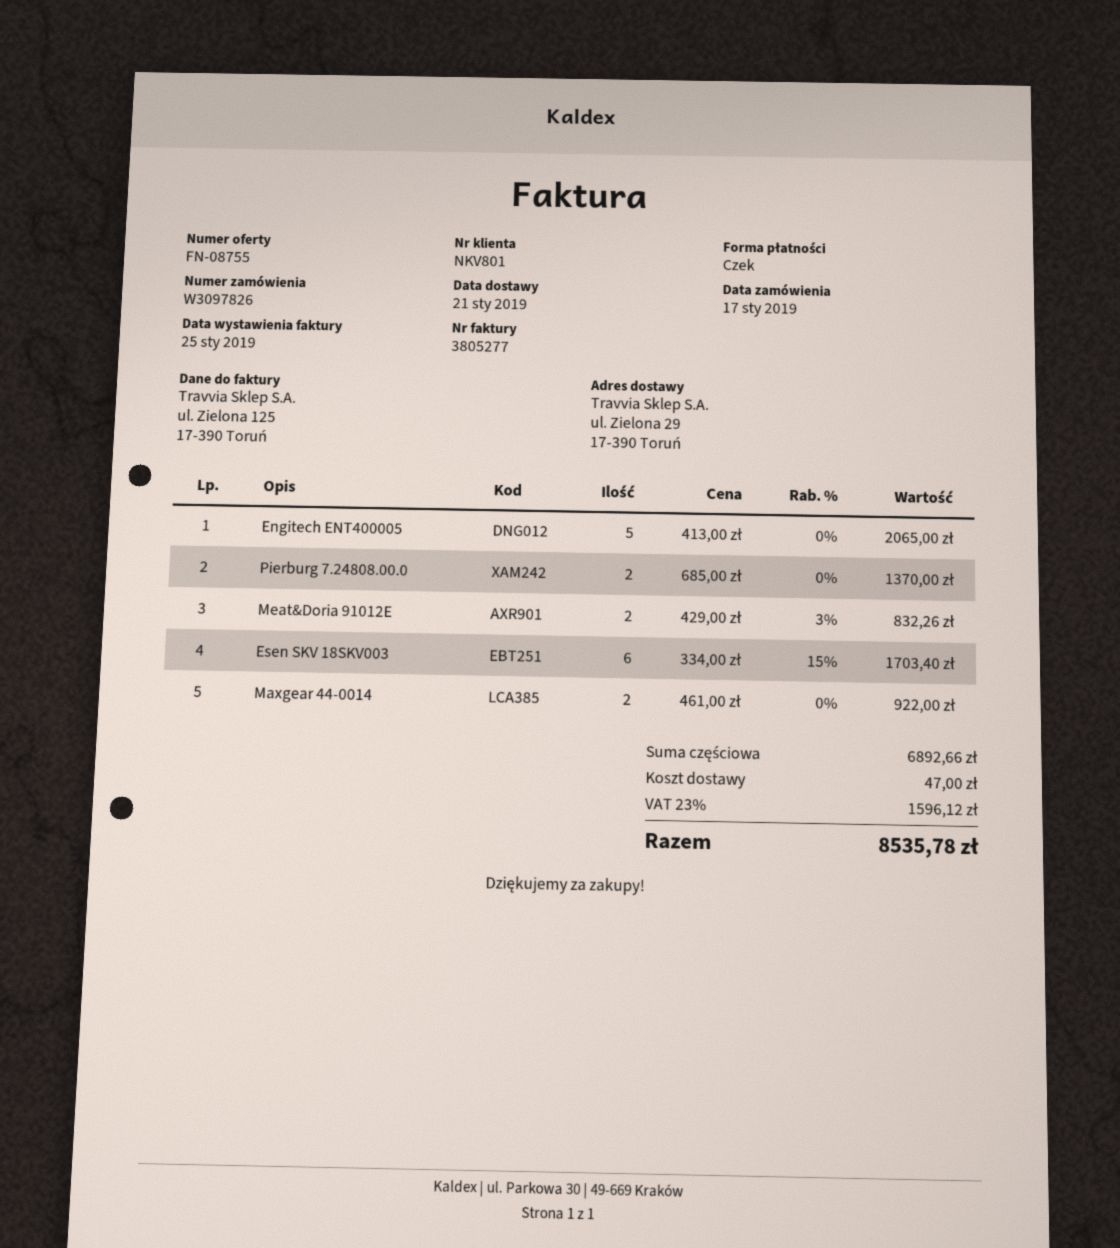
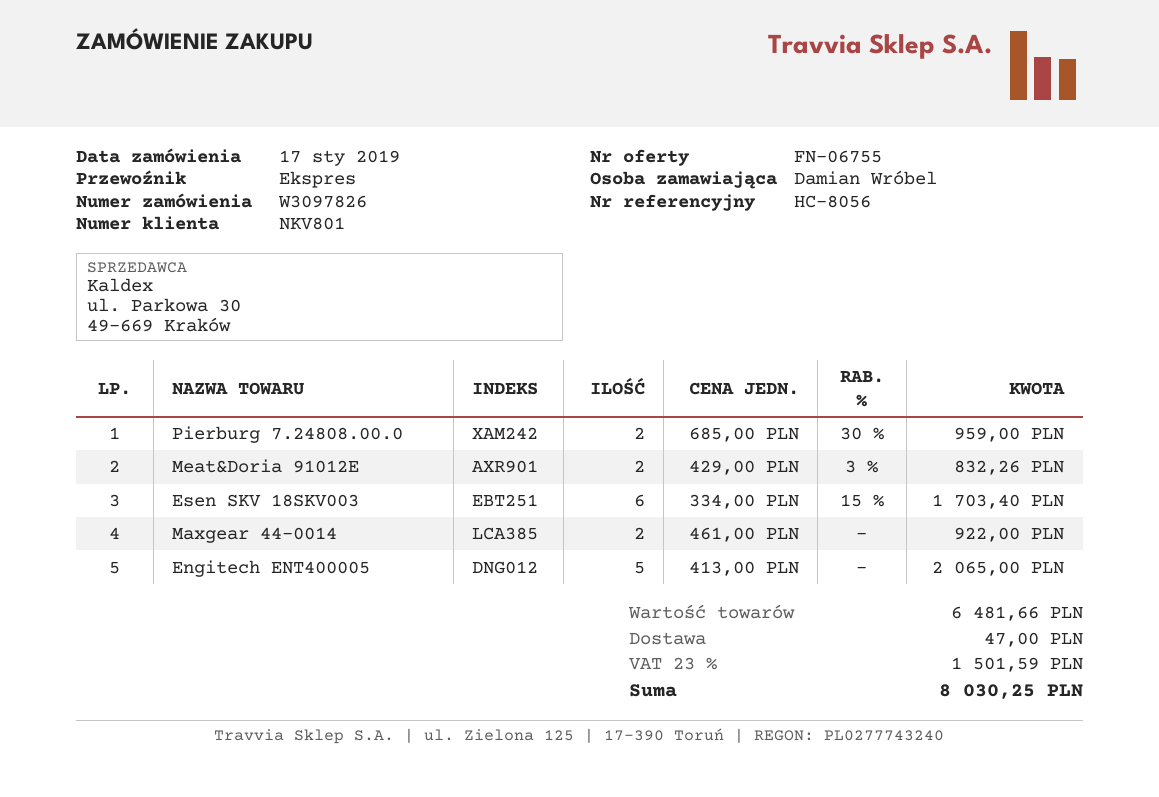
quote number: FN-08755 -> FN-06755
Pierburg 7.24808.00.0: 2 x 685.00 = 1370.00 -> 2 x 685.00 - 30% = 959.00
subtotal: 6892.66 -> 6481.66
tax: 23% = 1596.12 -> 23% = 1501.59
total: 8535.78 -> 8030.25

